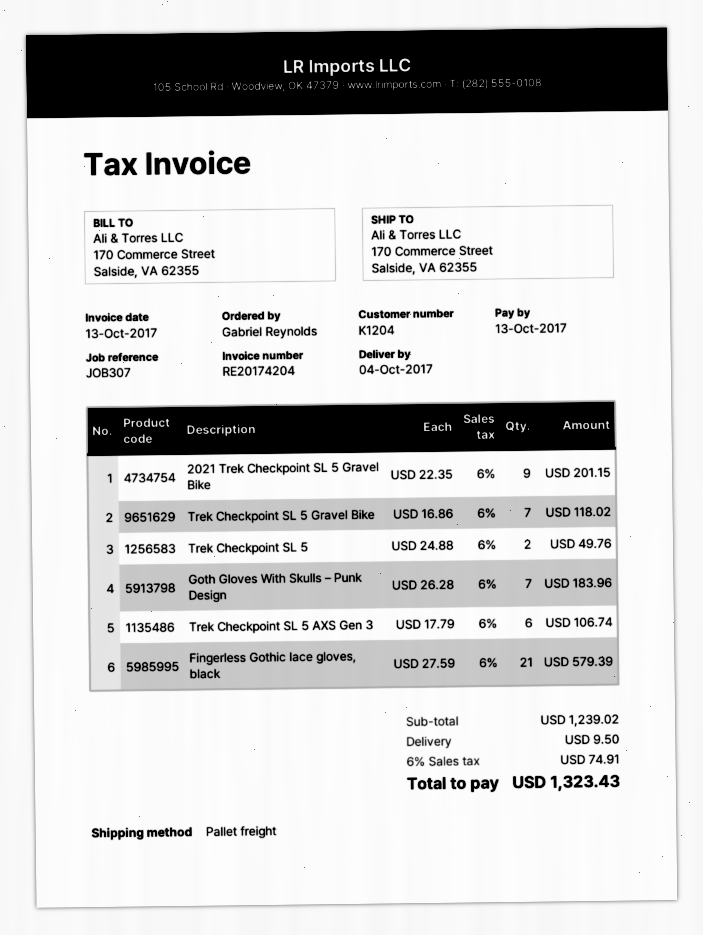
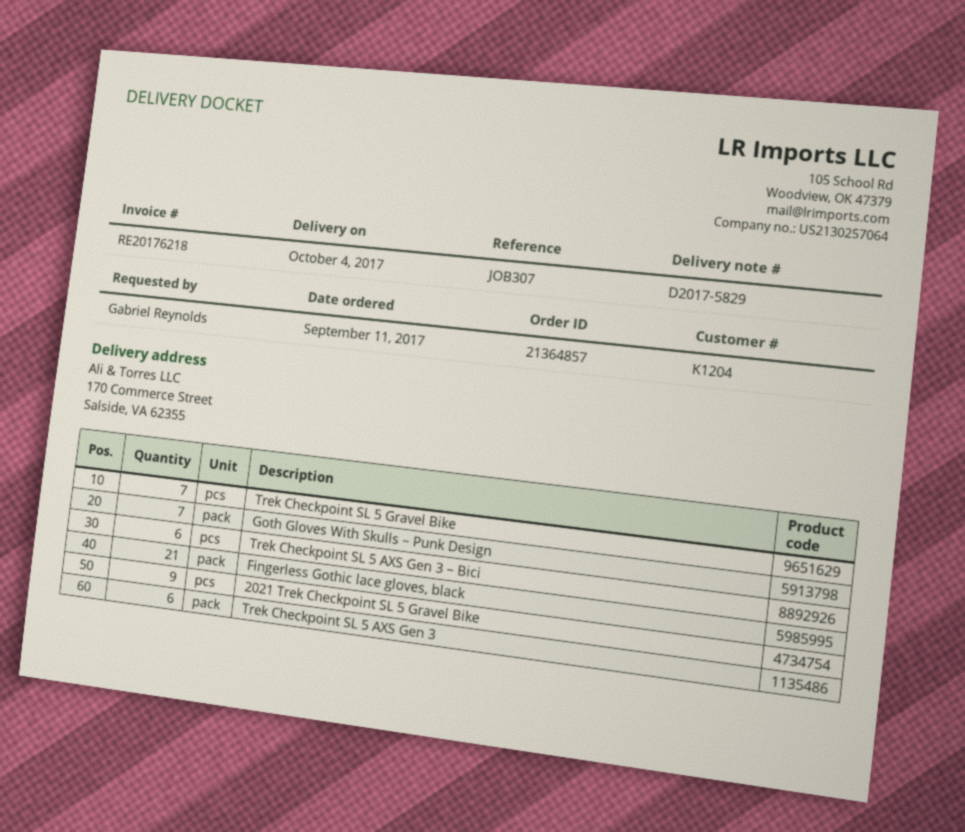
invoice number: RE20174204 -> RE20176218
Trek Checkpoint SL 5: 2 -> none
Trek Checkpoint SL 5 AXS Gen 3 – Bici: none -> 6

